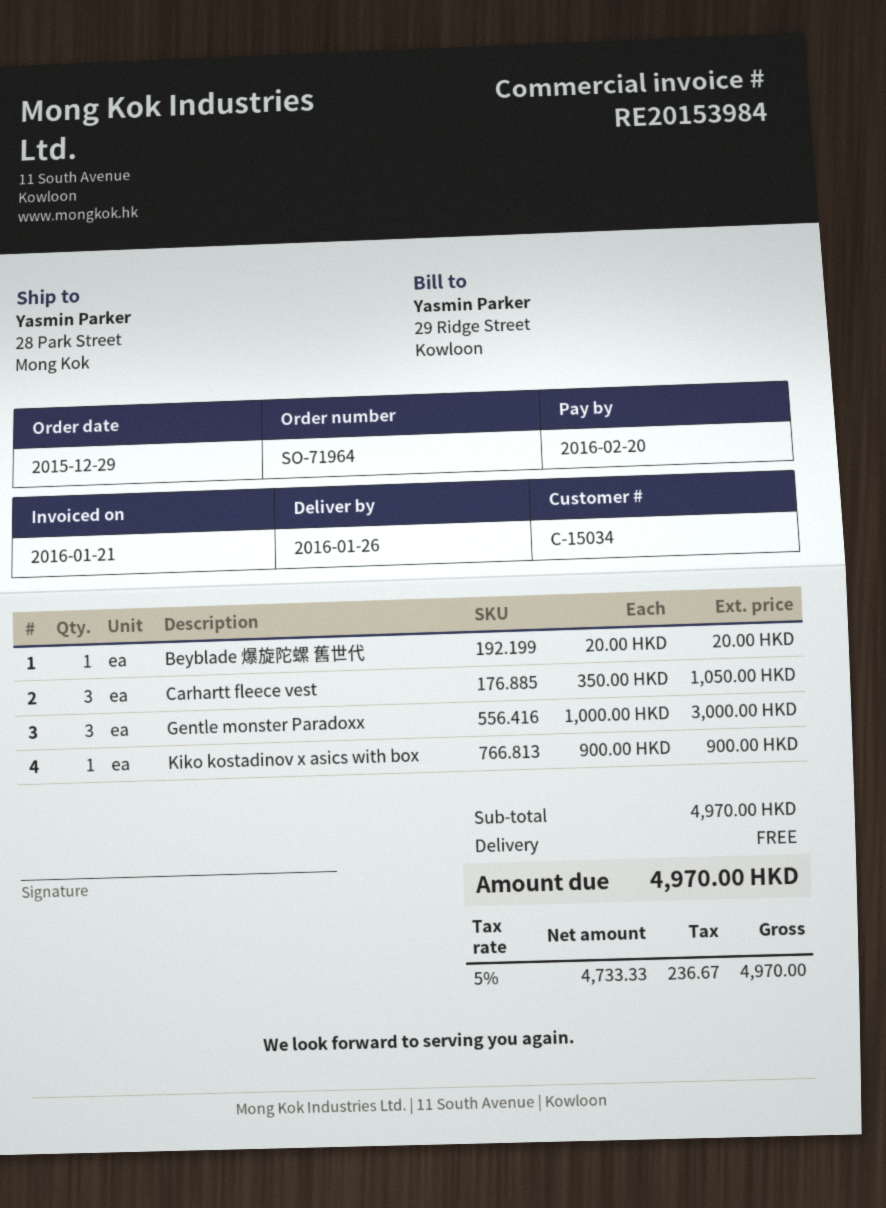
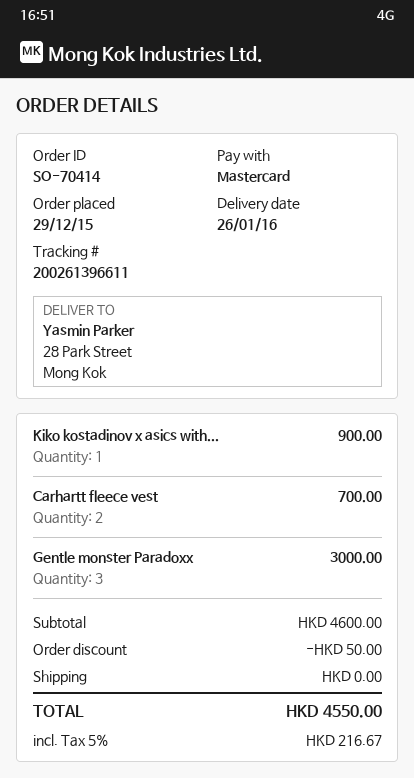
order number: SO-71964 -> SO-70414
Beyblade 爆旋陀螺 舊世代: 1 for 20.00 -> none
Carhartt fleece vest: 3 for 1050.00 -> 2 for 700.00
subtotal: 4970.00 -> 4600.00
discount: none -> 50.00
tax: 5% = 236.67 -> 5% = 216.67
total: 4970.00 -> 4550.00

